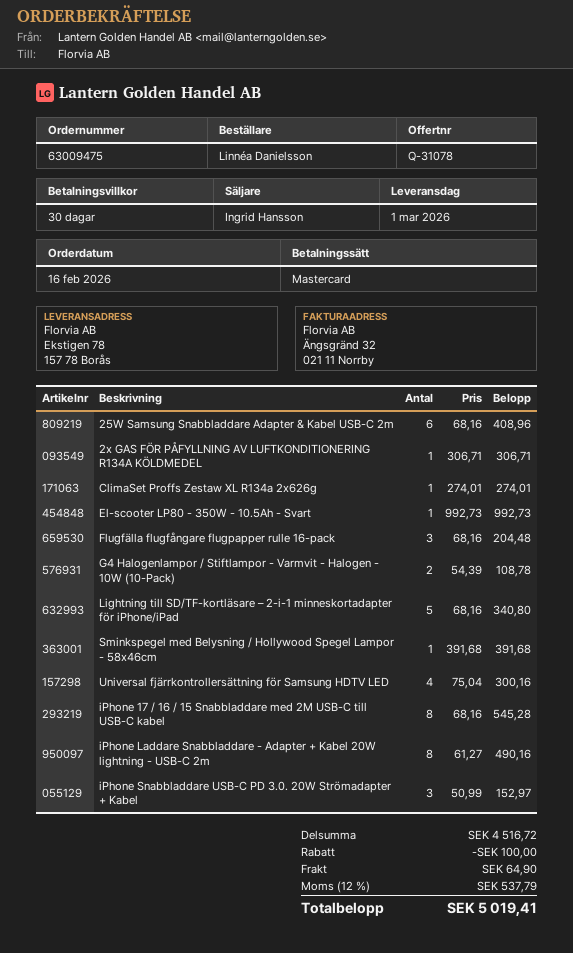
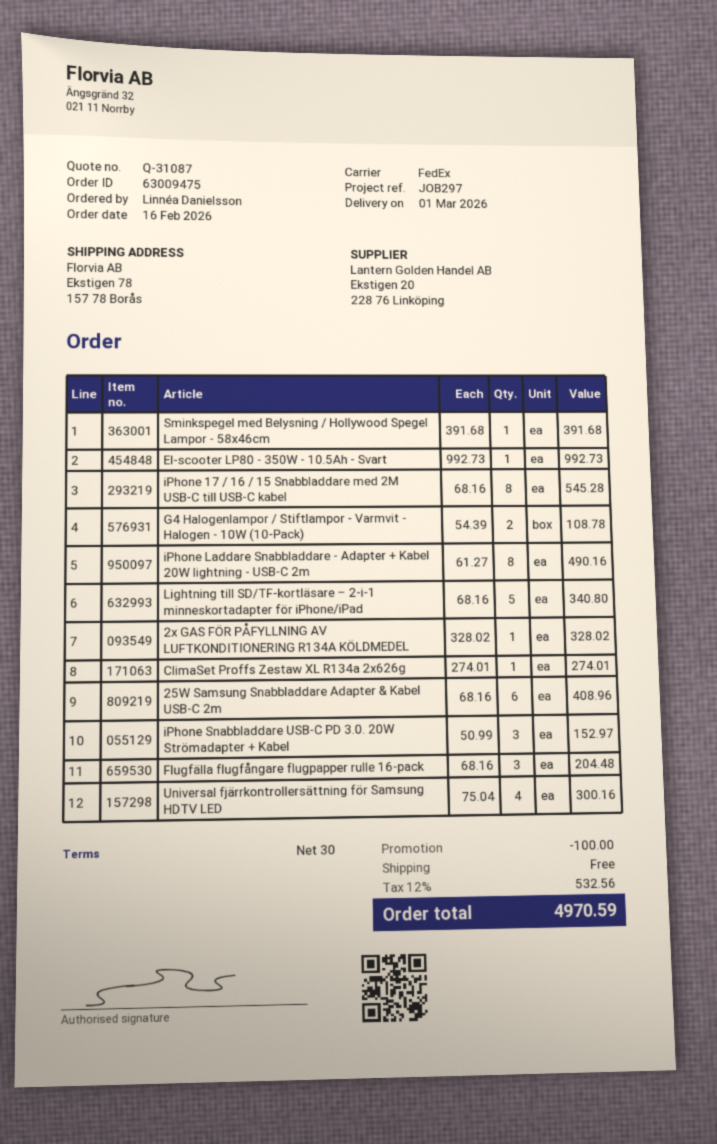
quote number: Q-31078 -> Q-31087
2x GAS FÖR PÅFYLLNING AV LUFTKONDITIONERING R134A KÖLDMEDEL: 1 x 306.71 = 306.71 -> 1 x 328.02 = 328.02
shipping: 64.90 -> 0.00
tax: 12% = 537.79 -> 12% = 532.56
total: 5019.41 -> 4970.59

